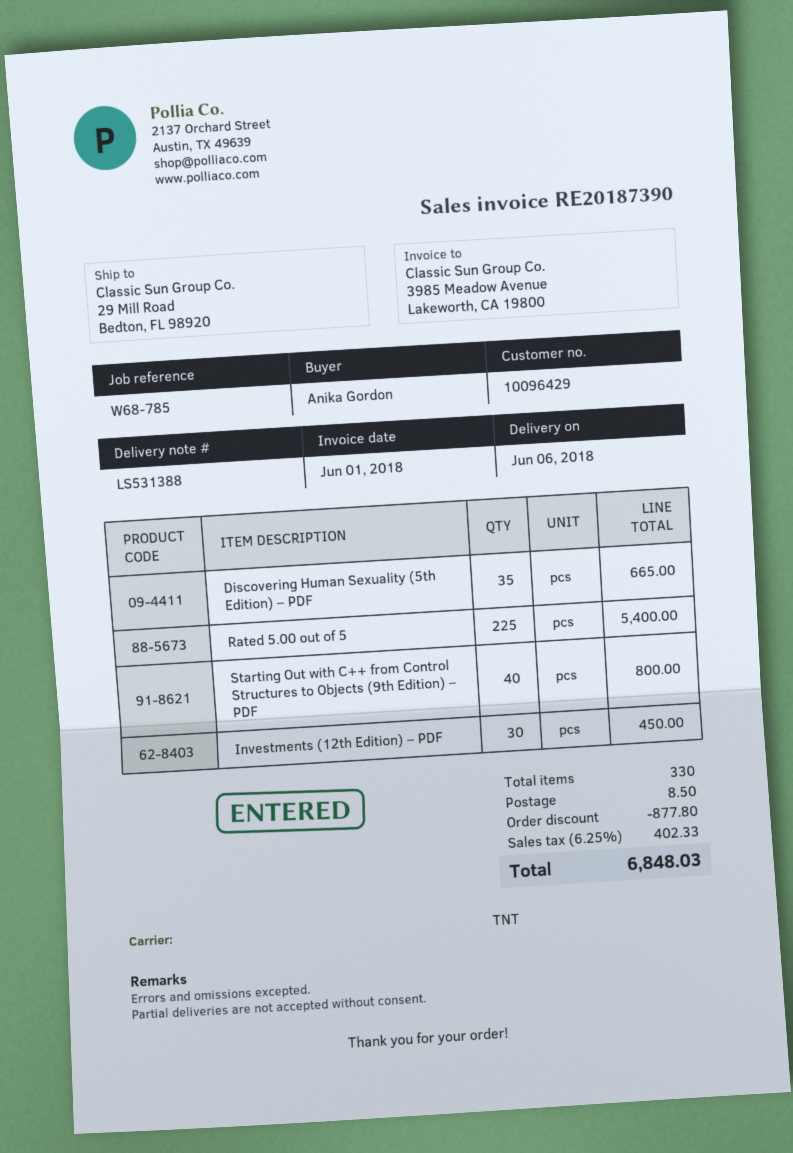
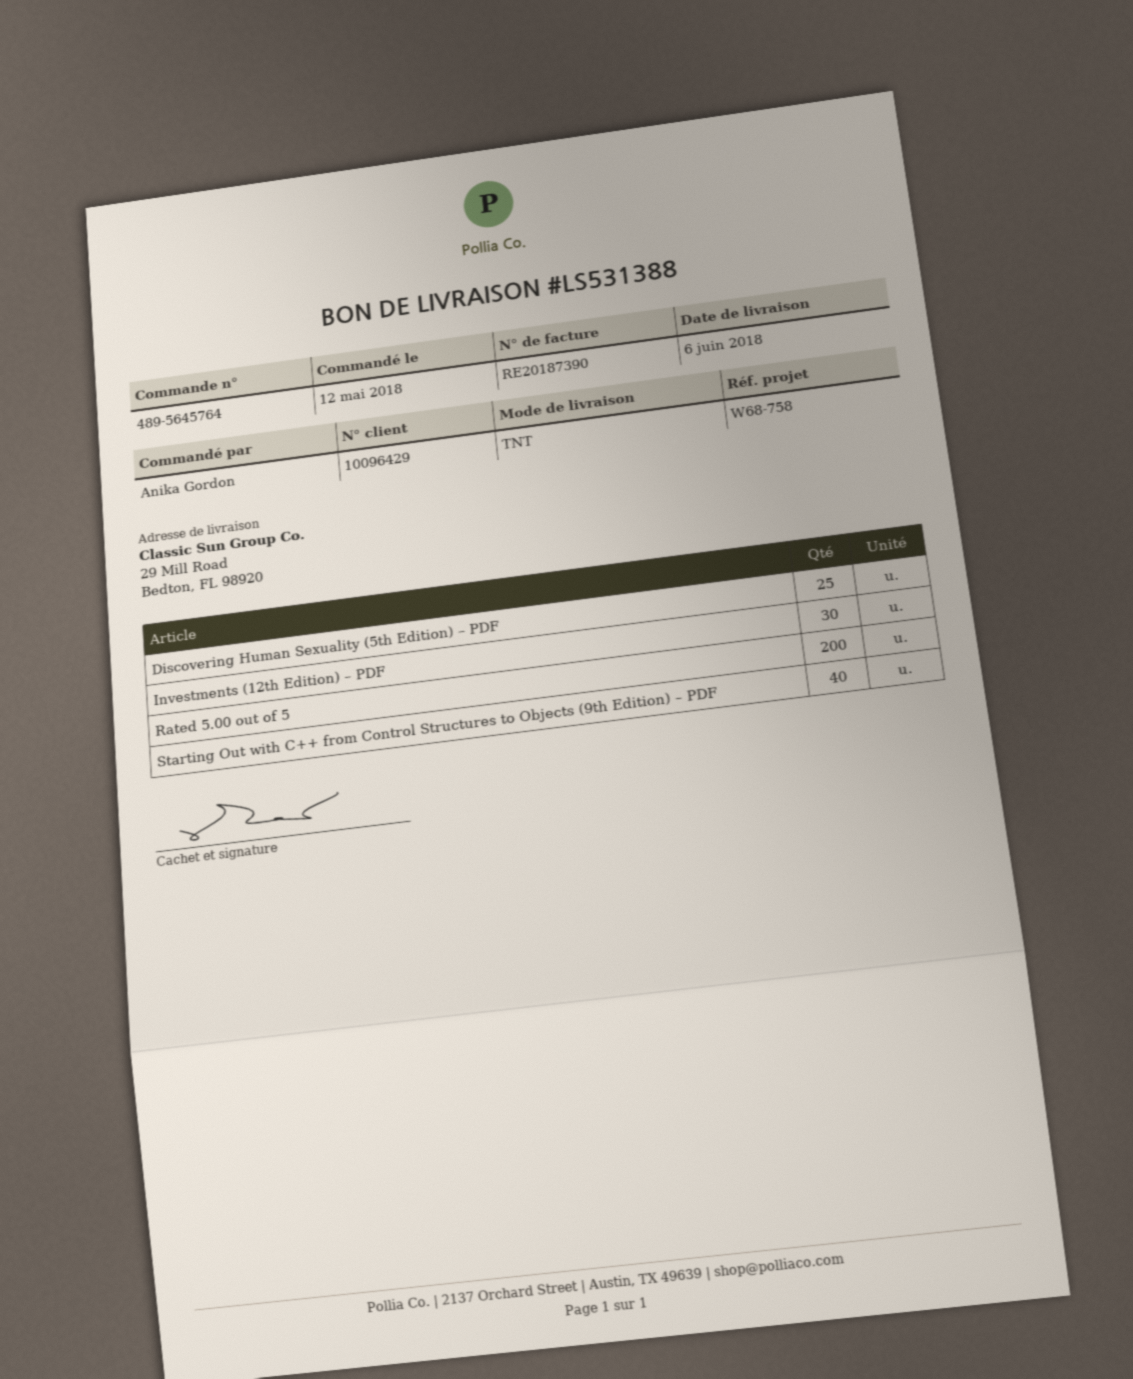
reference: W68-785 -> W68-758
Discovering Human Sexuality (5th Edition) – PDF: 35 -> 25
Rated 5.00 out of 5: 225 -> 200

